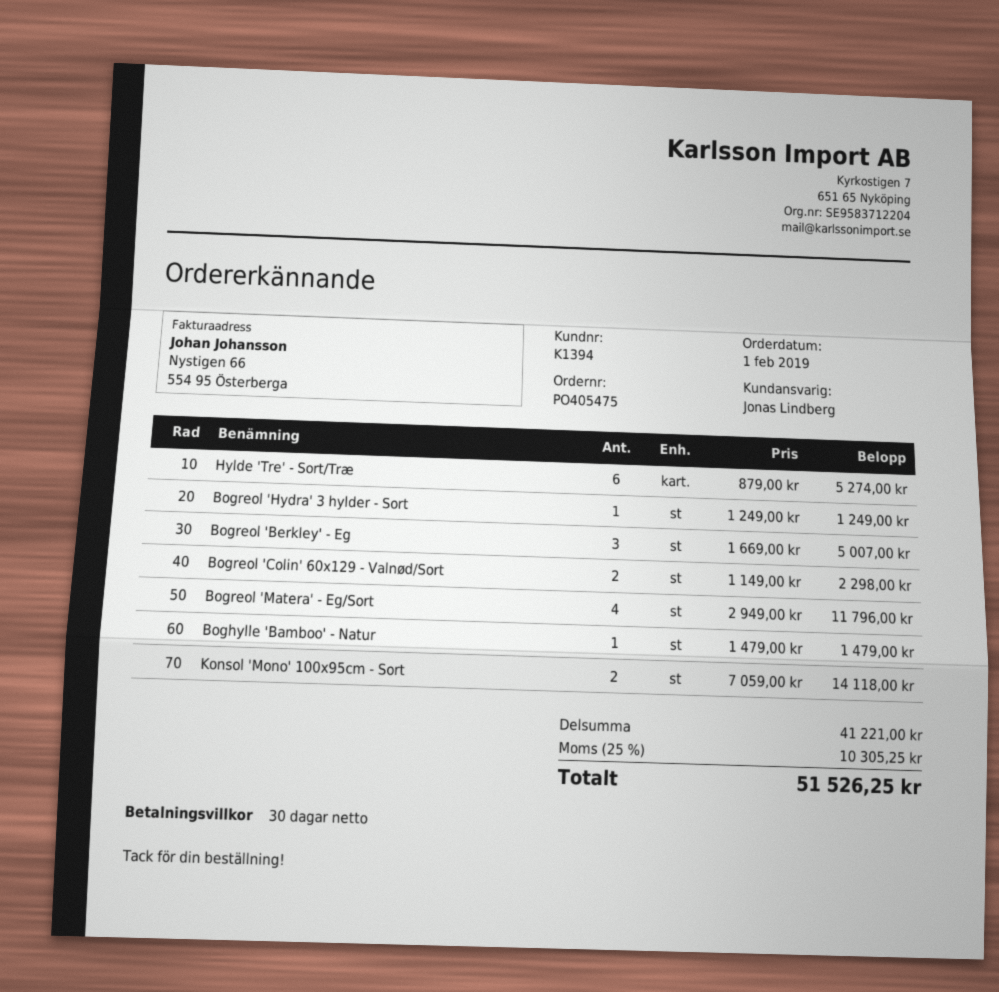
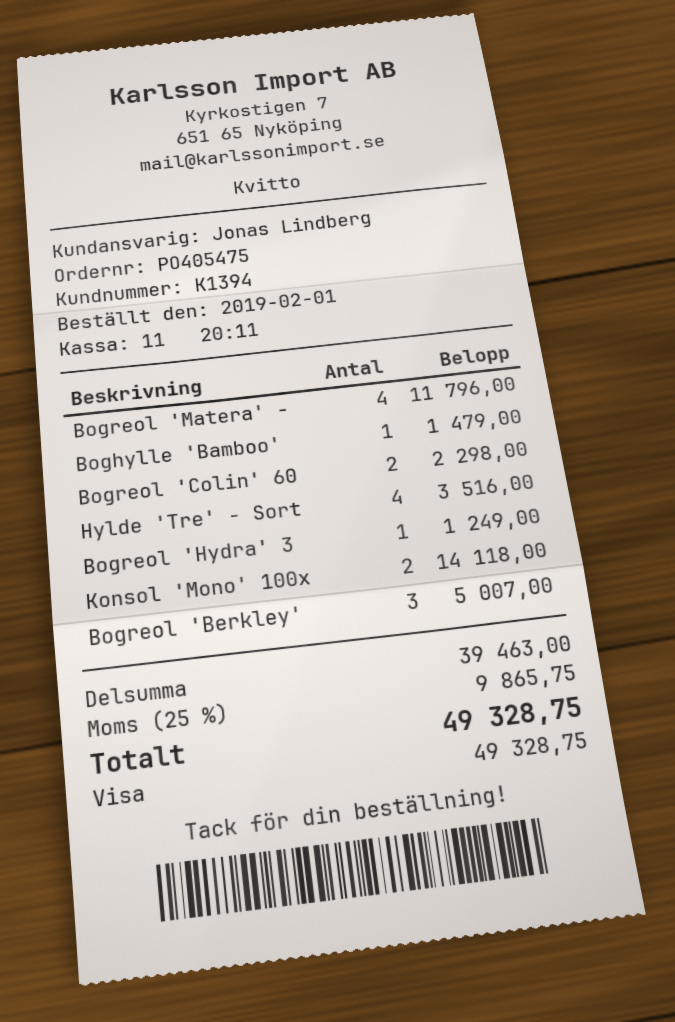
Hylde 'Tre' - Sort/Træ: 6 for 5274.00 -> 4 for 3516.00
subtotal: 41221.00 -> 39463.00
tax: 25% = 10305.25 -> 25% = 9865.75
total: 51526.25 -> 49328.75

